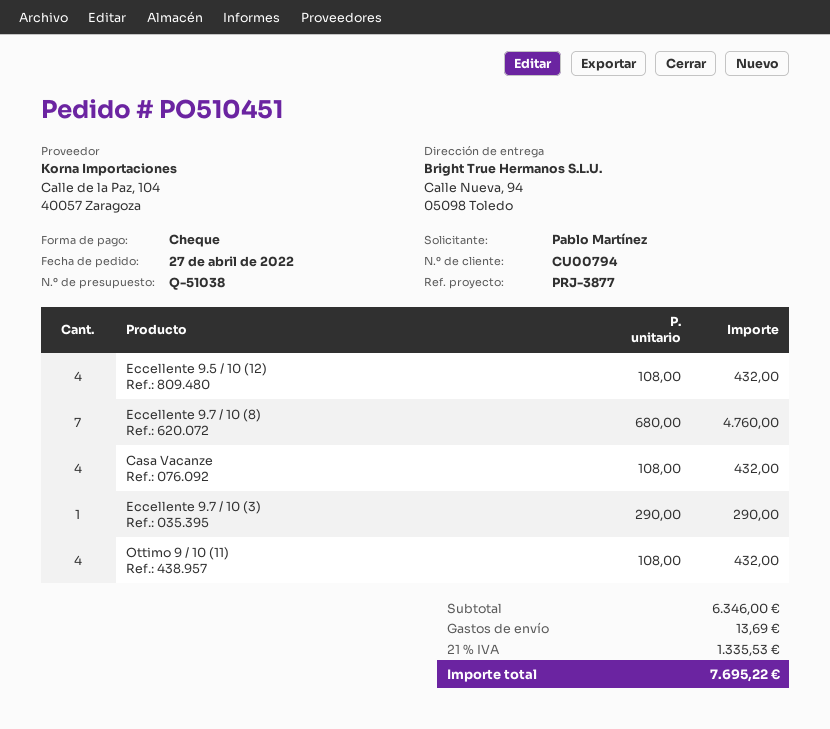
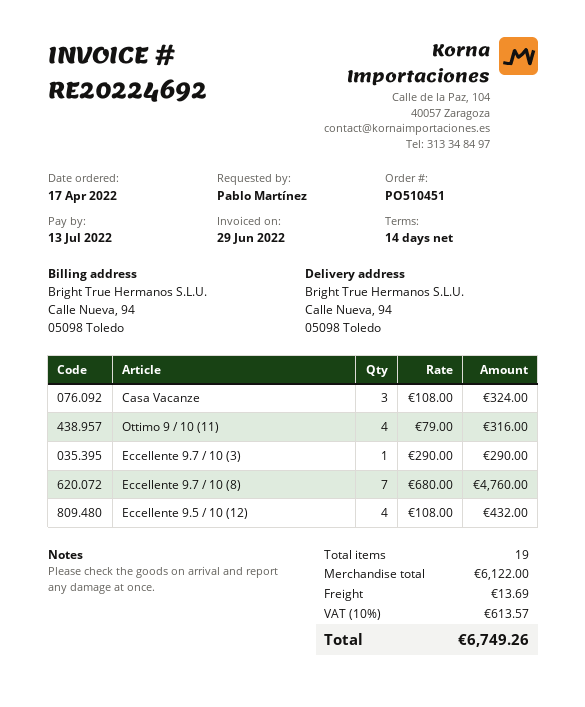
order date: 2022-04-27 -> 2022-04-17
Casa Vacanze: 4 x 108.00 = 432.00 -> 3 x 108.00 = 324.00
Ottimo 9 / 10 (11): 4 x 108.00 = 432.00 -> 4 x 79.00 = 316.00
subtotal: 6346.00 -> 6122.00
tax: 21% = 1335.53 -> 10% = 613.57
total: 7695.22 -> 6749.26

